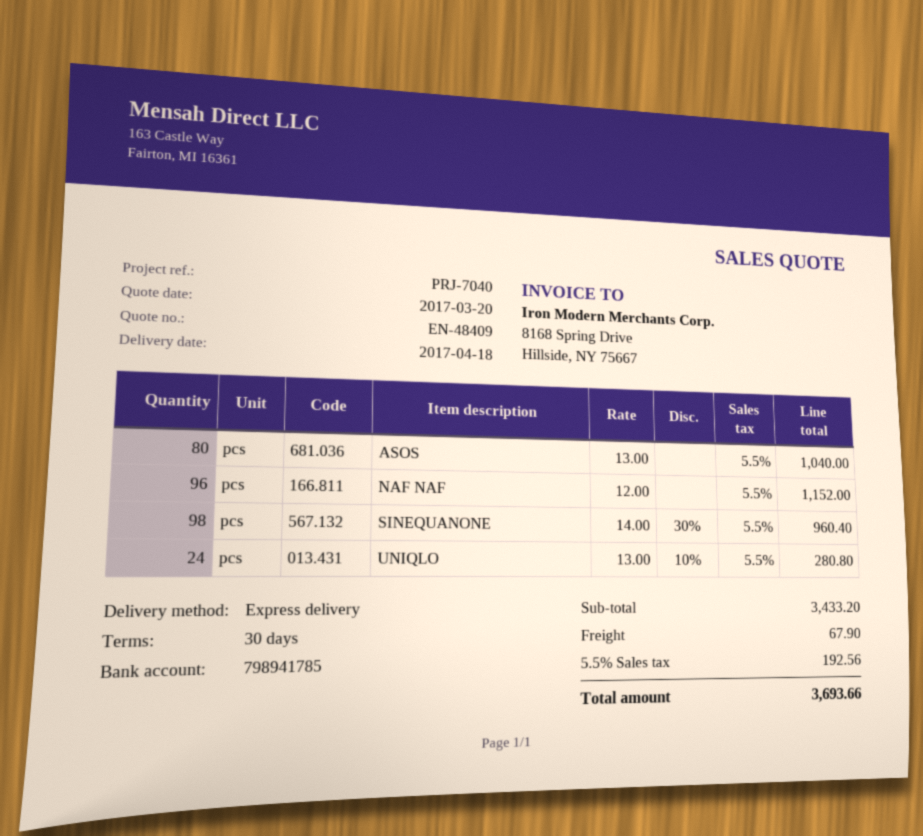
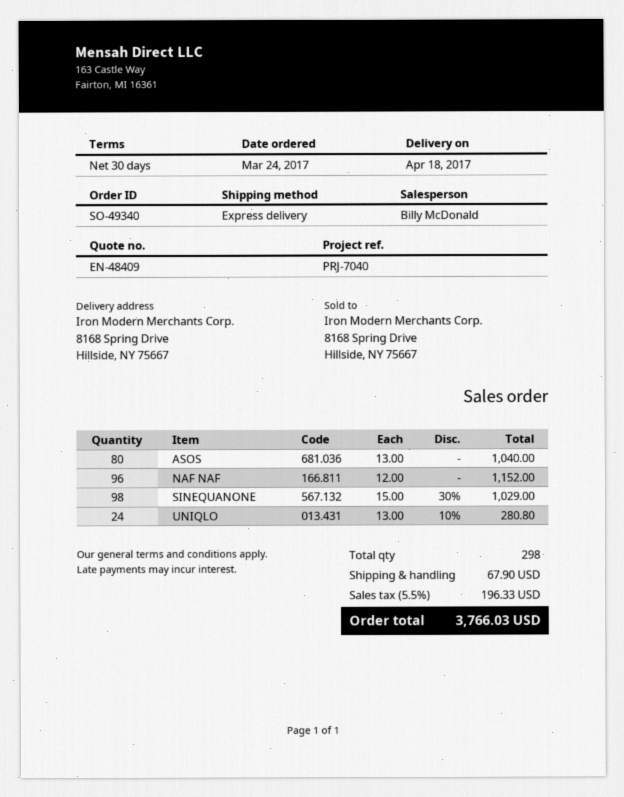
SINEQUANONE: 98 x 14.00 - 30% = 960.40 -> 98 x 15.00 - 30% = 1029.00
tax: 5.5% = 192.56 -> 5.5% = 196.33
total: 3693.66 -> 3766.03

